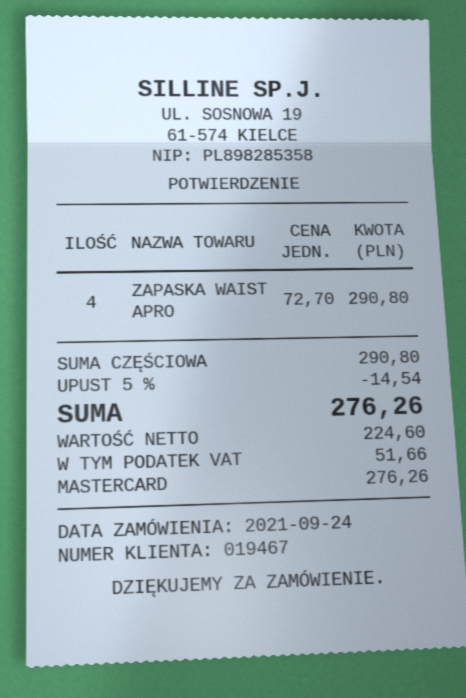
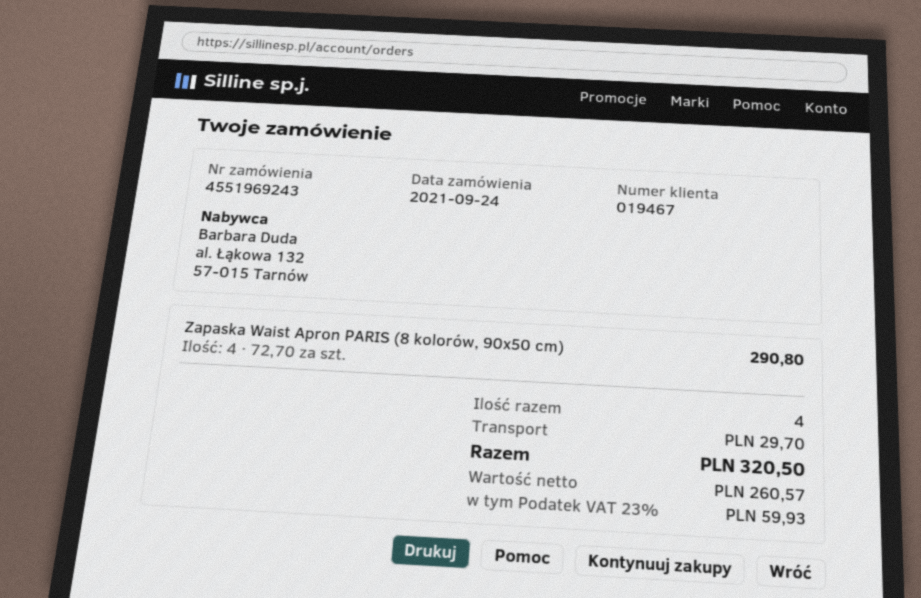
discount: 5% = 14.54 -> none
shipping: none -> 29.70
net: 224.60 -> 260.57
tax: 51.66 -> 59.93
total: 276.26 -> 320.50

